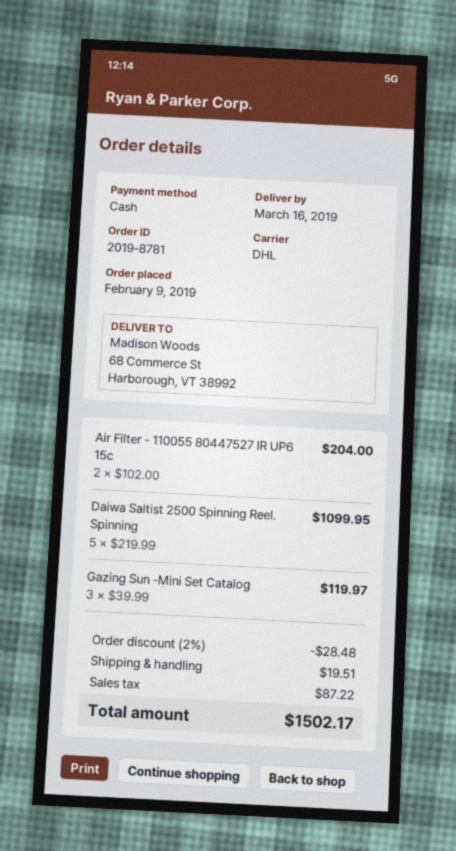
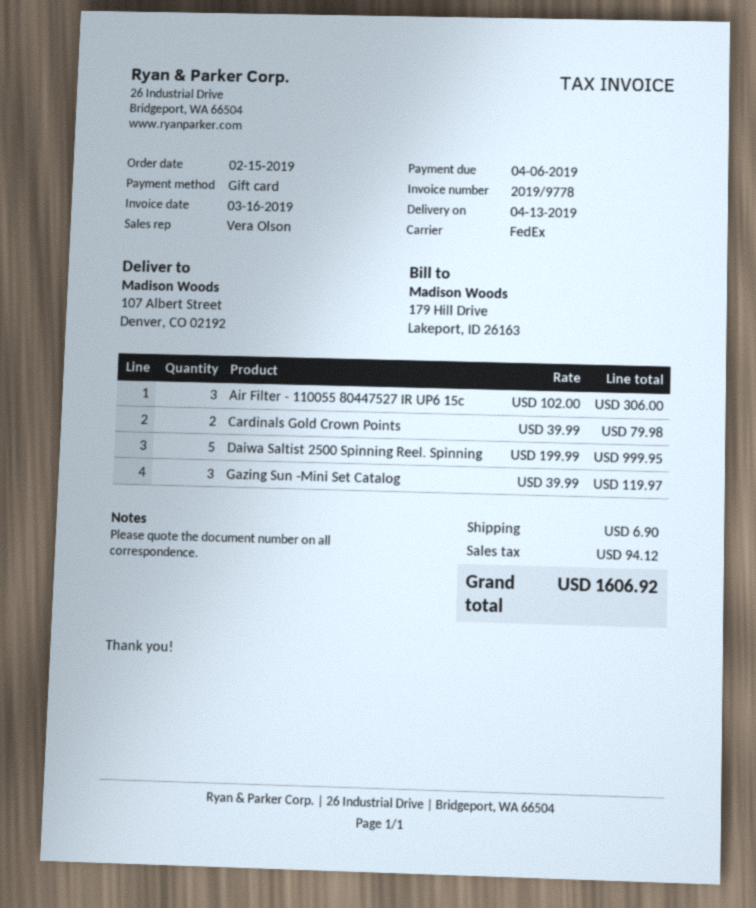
order date: 2019-02-09 -> 2019-02-15
delivery date: 2019-03-16 -> 2019-04-13
payment method: cash -> gift card
shipping method: DHL -> FedEx
ship to: 68 Commerce St, Harborough, VT 38992 -> 107 Albert Street, Denver, CO 02192
Air Filter - 110055 80447527 IR UP6 15c: 2 x 102.00 = 204.00 -> 3 x 102.00 = 306.00
Daiwa Saltist 2500 Spinning Reel. Spinning: 5 x 219.99 = 1099.95 -> 5 x 199.99 = 999.95
Cardinals Gold Crown Points: none -> 2 x 39.99 = 79.98
discount: 2% = 28.48 -> none
shipping: 19.51 -> 6.90
tax: 87.22 -> 94.12
total: 1502.17 -> 1606.92

